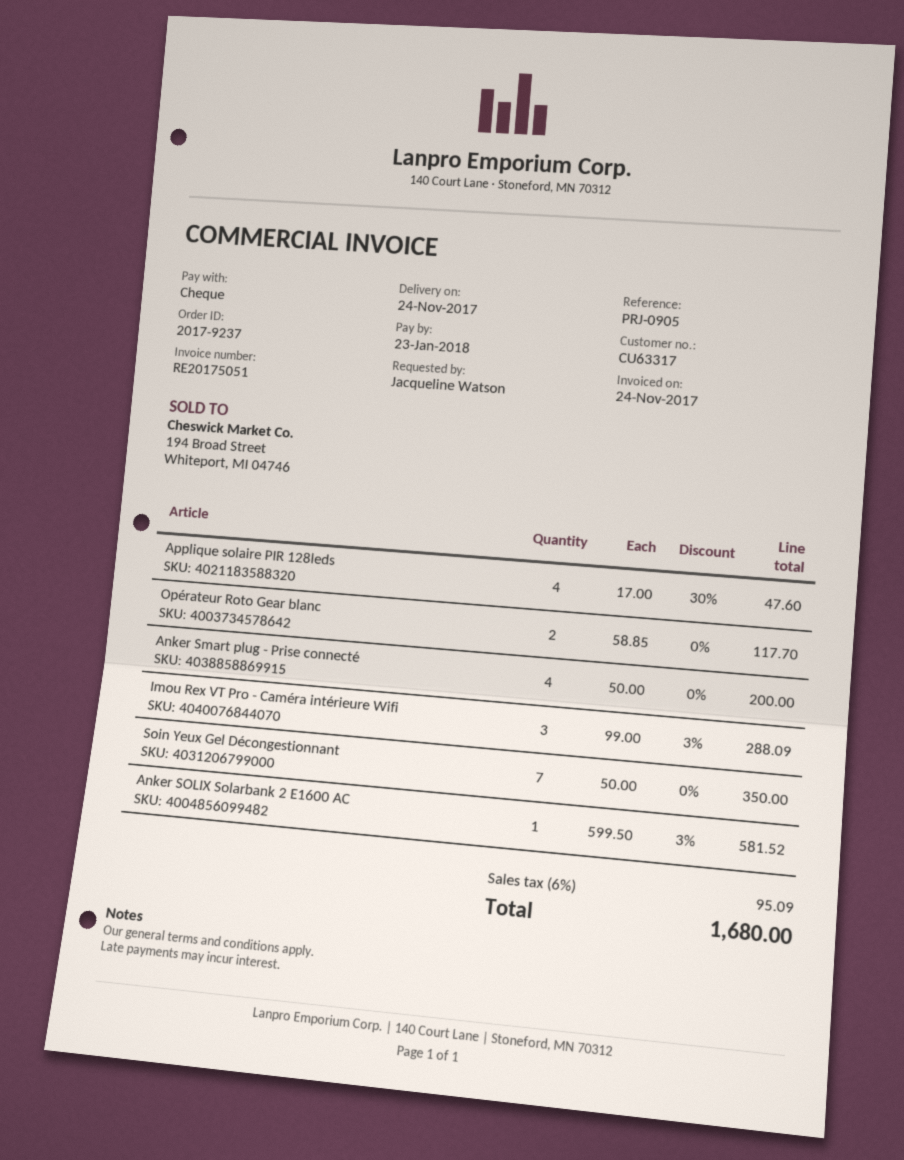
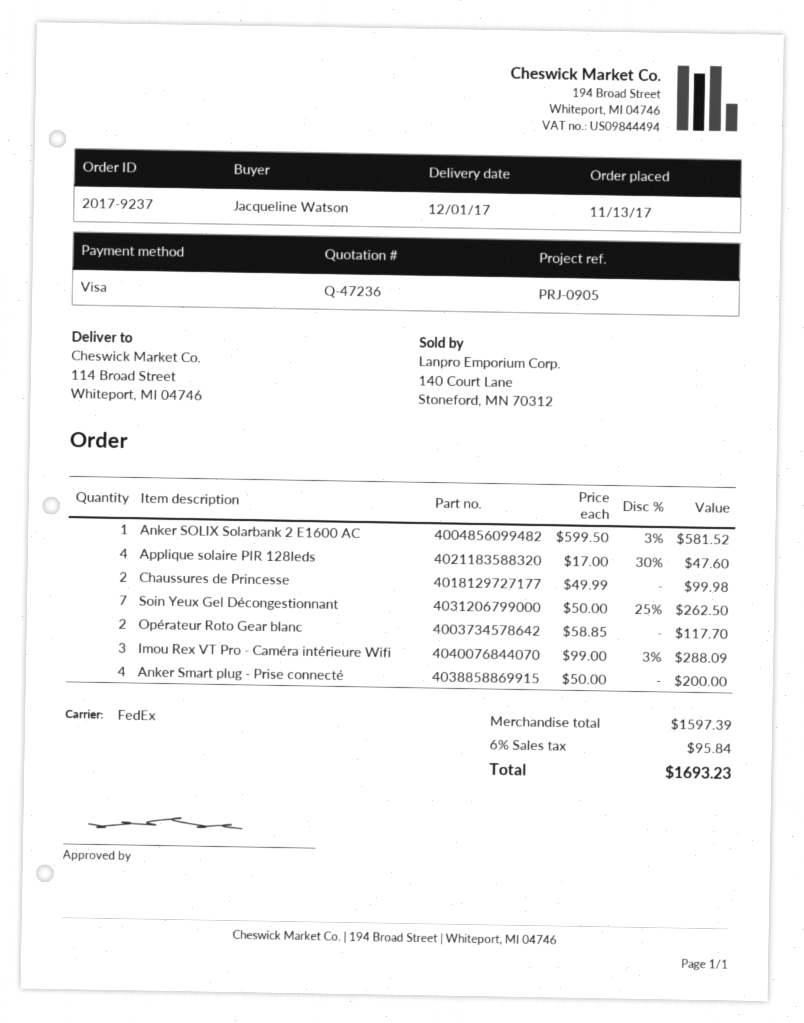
delivery date: 2017-11-24 -> 2017-12-01
payment method: cheque -> Visa
Soin Yeux Gel Décongestionnant: 7 x 50.00 = 350.00 -> 7 x 50.00 - 25% = 262.50
Chaussures de Princesse: none -> 2 x 49.99 = 99.98
tax: 6% = 95.09 -> 6% = 95.84
total: 1680.00 -> 1693.23

